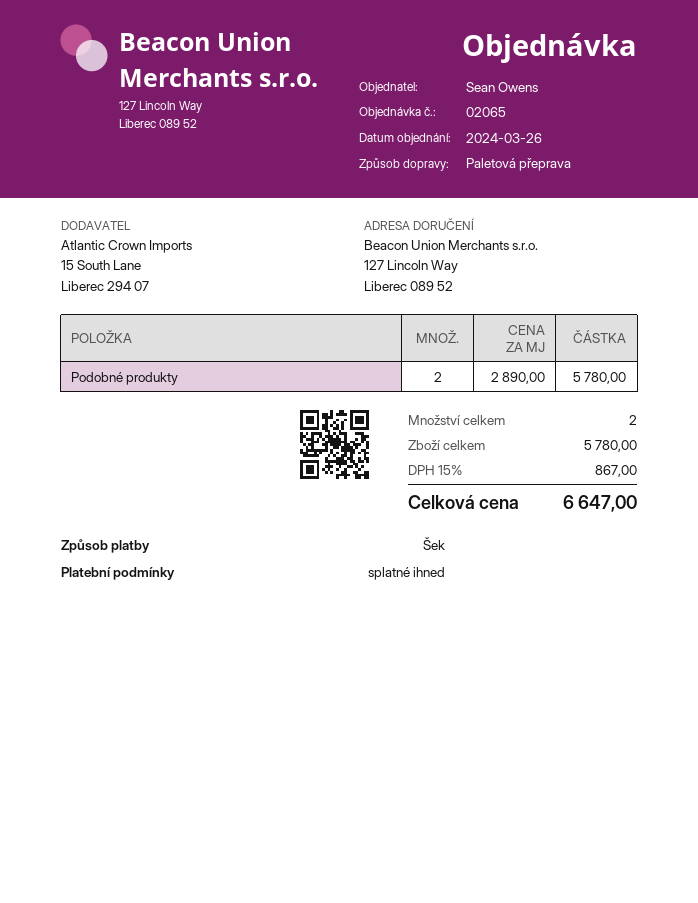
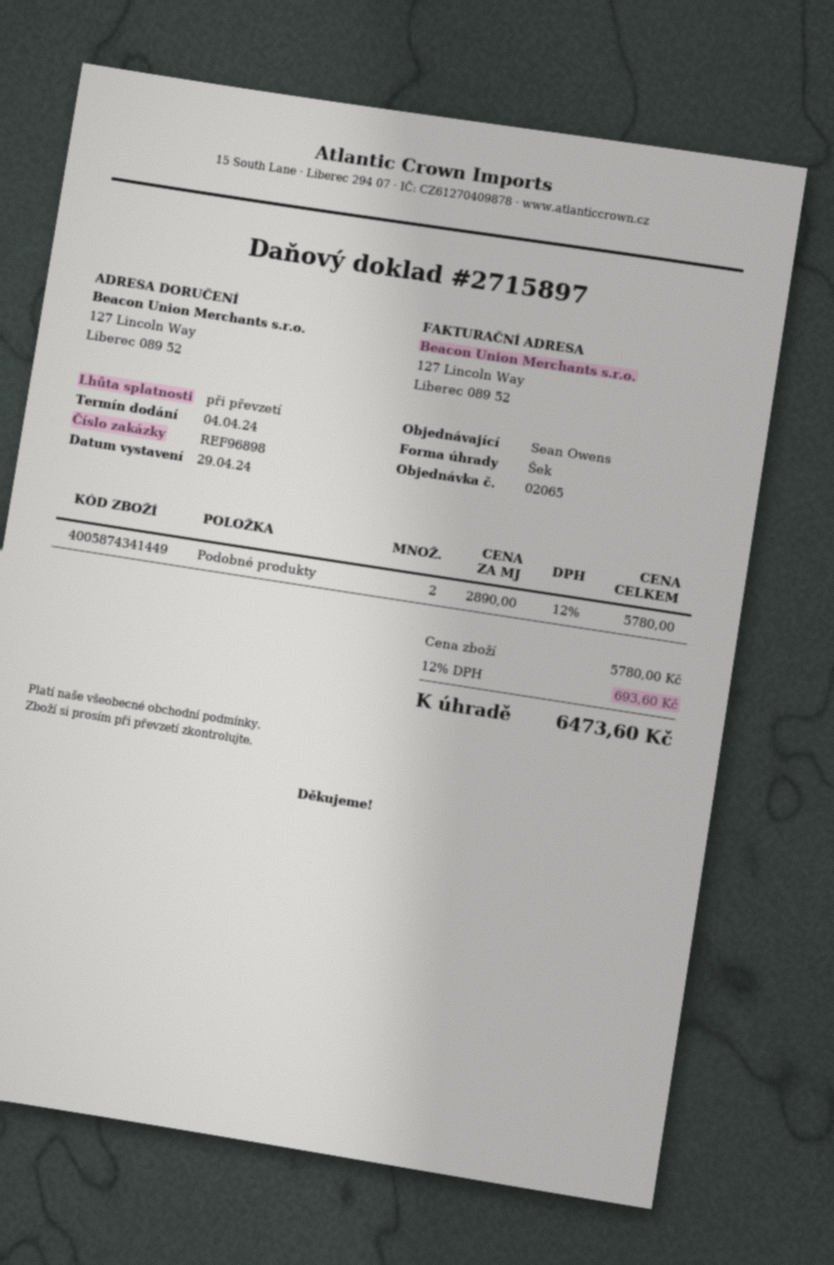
tax: 15% = 867.00 -> 12% = 693.60
total: 6647.00 -> 6473.60

